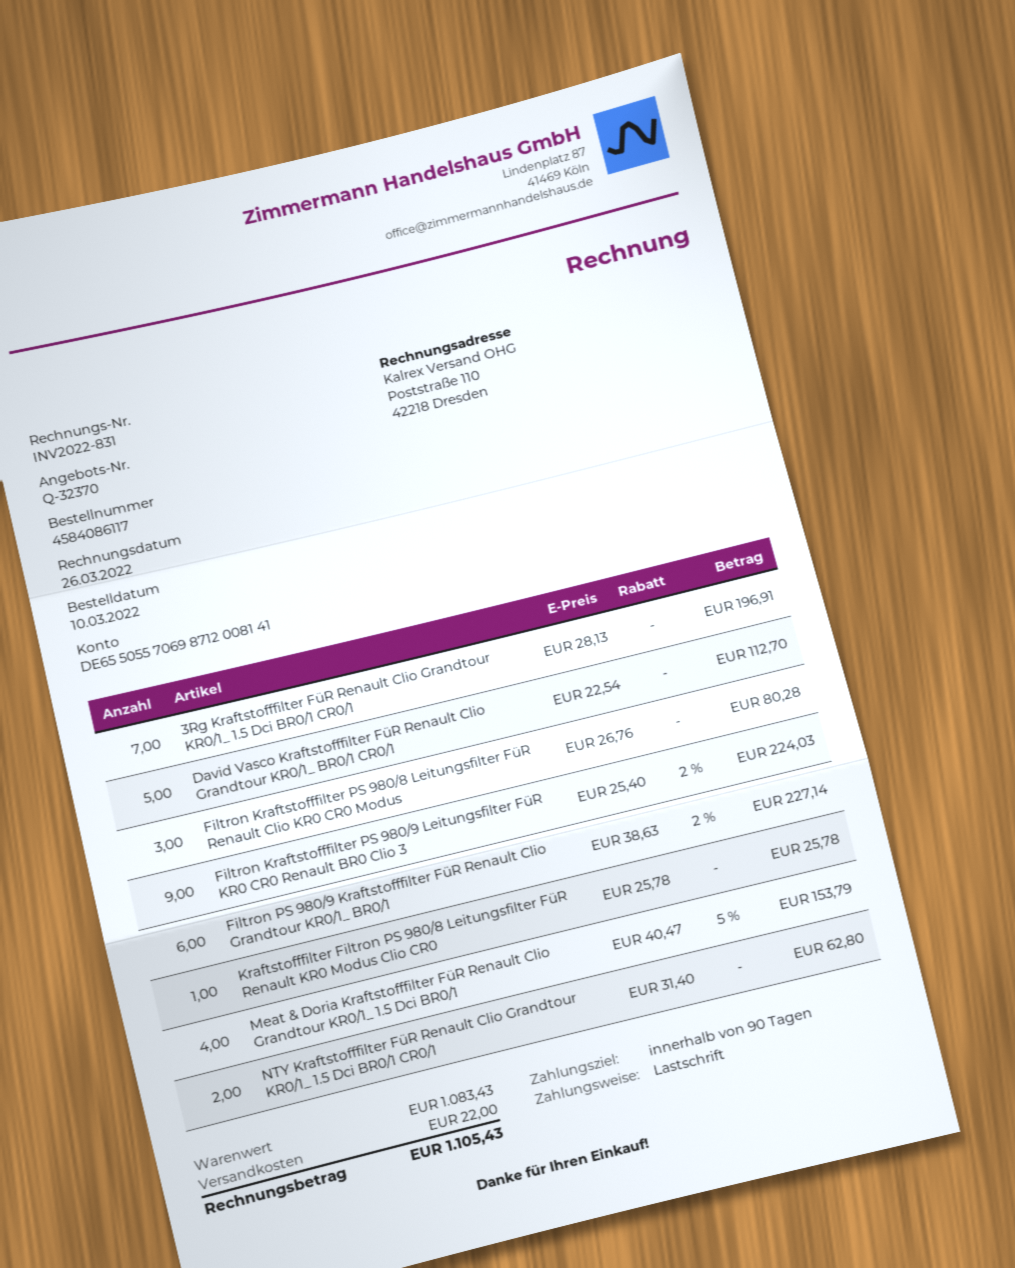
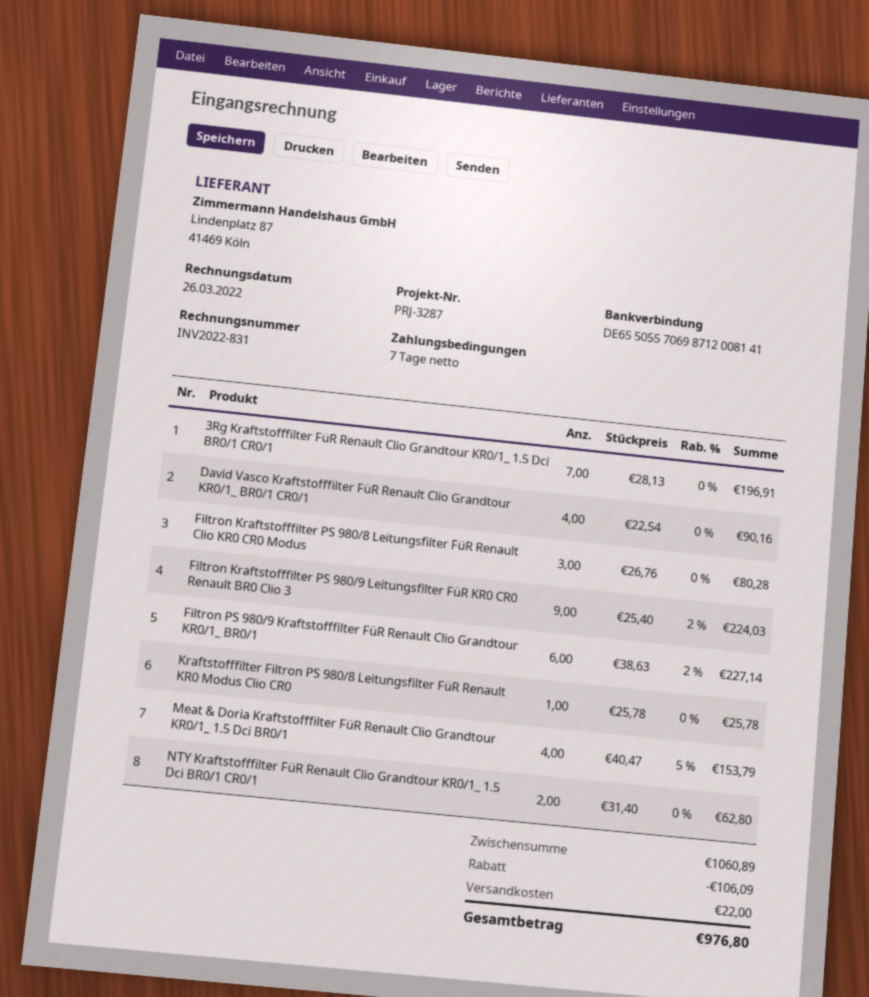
payment terms: 90 days -> 7 days
David Vasco Kraftstofffilter FüR Renault Clio Grandtour KR0/1_ BR0/1 CR0/1: 5 x 22.54 = 112.70 -> 4 x 22.54 = 90.16
subtotal: 1083.43 -> 1060.89
discount: none -> 106.09
total: 1105.43 -> 976.80

